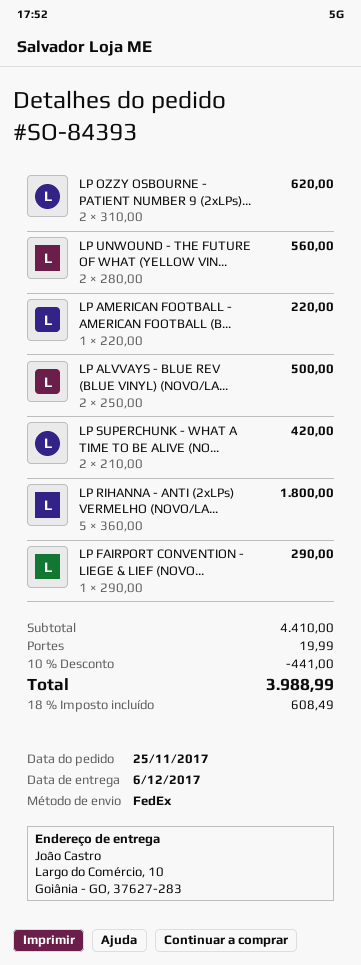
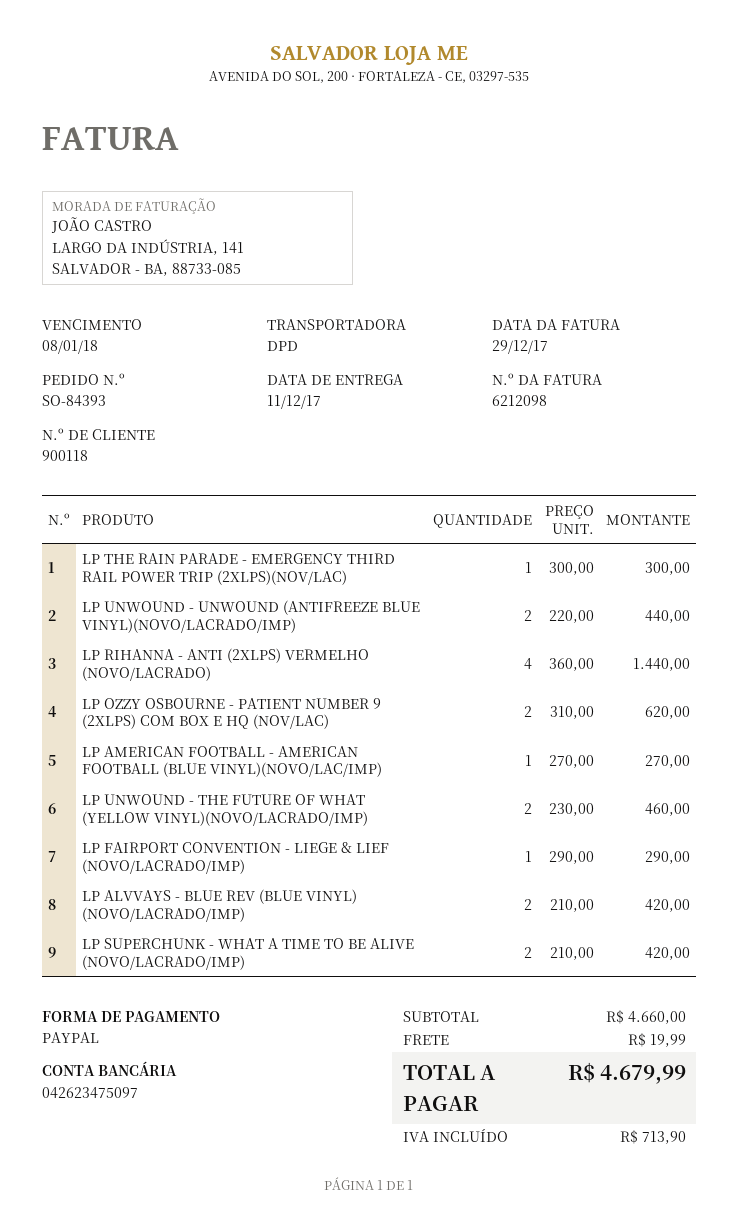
delivery date: 2017-12-06 -> 2017-12-11
shipping method: FedEx -> DPD
LP UNWOUND - THE FUTURE OF WHAT (YELLOW VIN...: 2 x 280.00 = 560.00 -> 2 x 230.00 = 460.00
LP AMERICAN FOOTBALL - AMERICAN FOOTBALL (B...: 1 x 220.00 = 220.00 -> 1 x 270.00 = 270.00
LP ALVVAYS - BLUE REV (BLUE VINYL) (NOVO/LA...: 2 x 250.00 = 500.00 -> 2 x 210.00 = 420.00
LP RIHANNA - ANTI (2xLPs) VERMELHO (NOVO/LA...: 5 x 360.00 = 1800.00 -> 4 x 360.00 = 1440.00
LP THE RAIN PARADE - EMERGENCY THIRD RAIL POWER TRIP (2XLPS)(NOV/LAC): none -> 1 x 300.00 = 300.00
LP UNWOUND - UNWOUND (ANTIFREEZE BLUE VINYL)(NOVO/LACRADO/IMP): none -> 2 x 220.00 = 440.00
subtotal: 4410.00 -> 4660.00
discount: 10% = 441.00 -> none
tax: 608.49 -> 713.90
total: 3988.99 -> 4679.99

